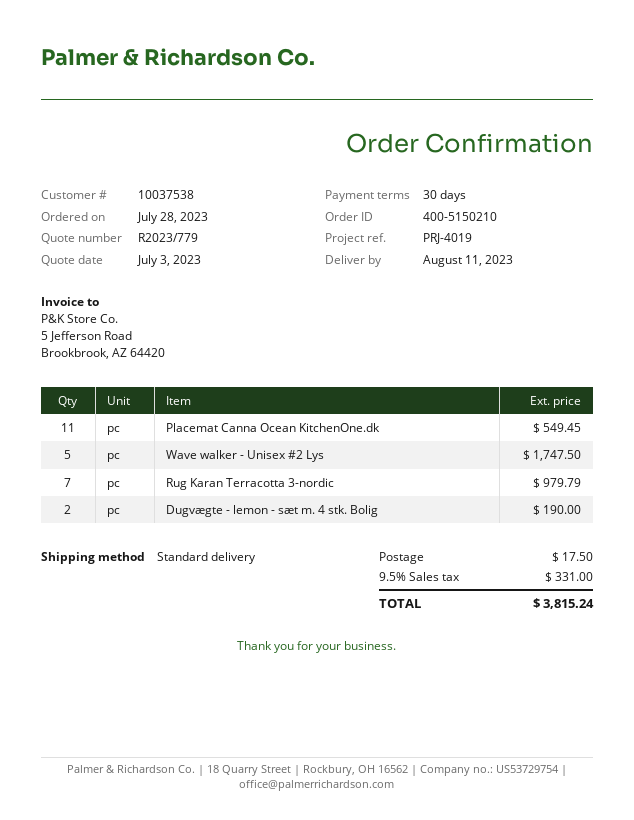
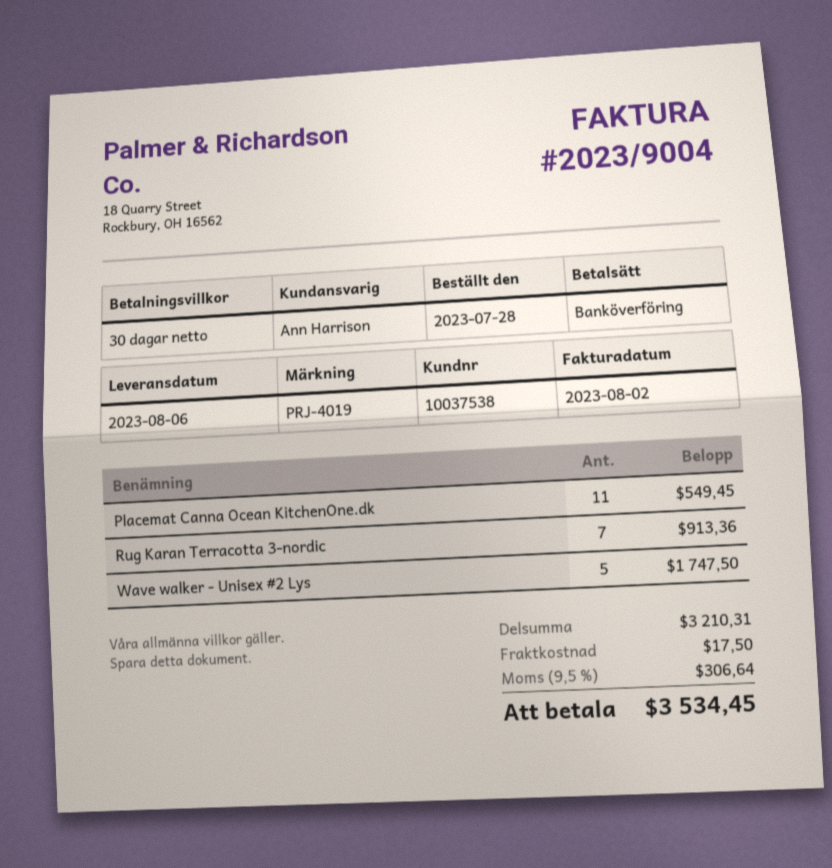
delivery date: 2023-08-11 -> 2023-08-06
Rug Karan Terracotta 3-nordic: 7 for 979.79 -> 7 for 913.36
Dugvægte - lemon - sæt m. 4 stk. Bolig: 2 for 190.00 -> none
tax: 9.5% = 331.00 -> 9.5% = 306.64
total: 3815.24 -> 3534.45

